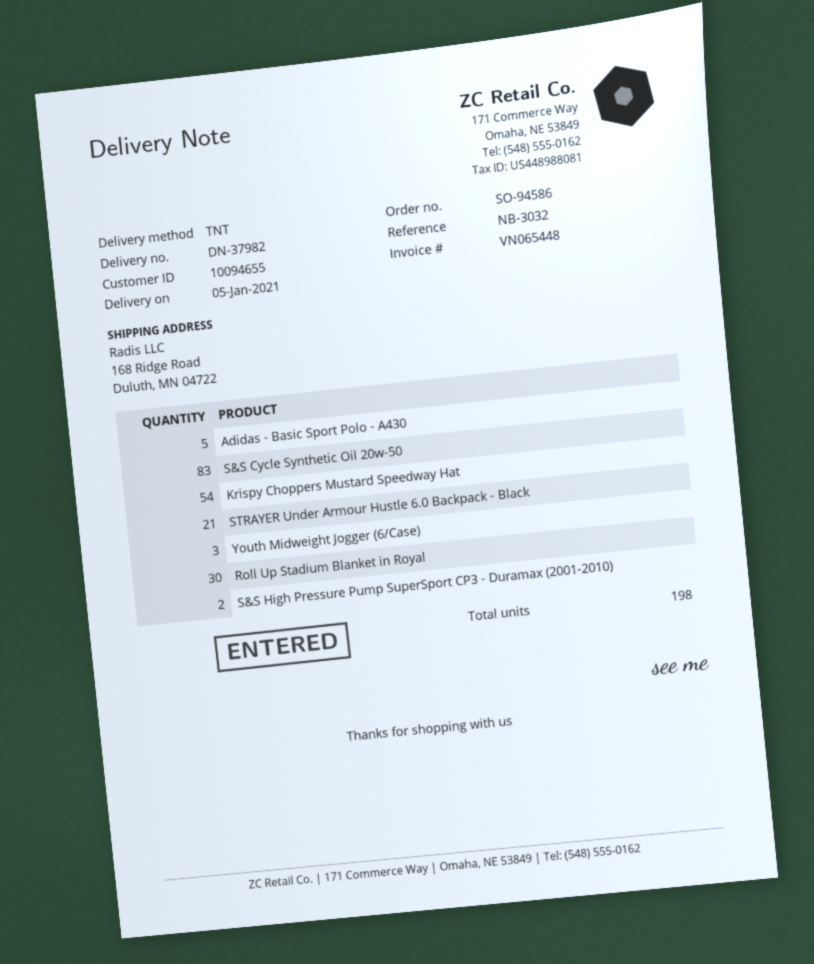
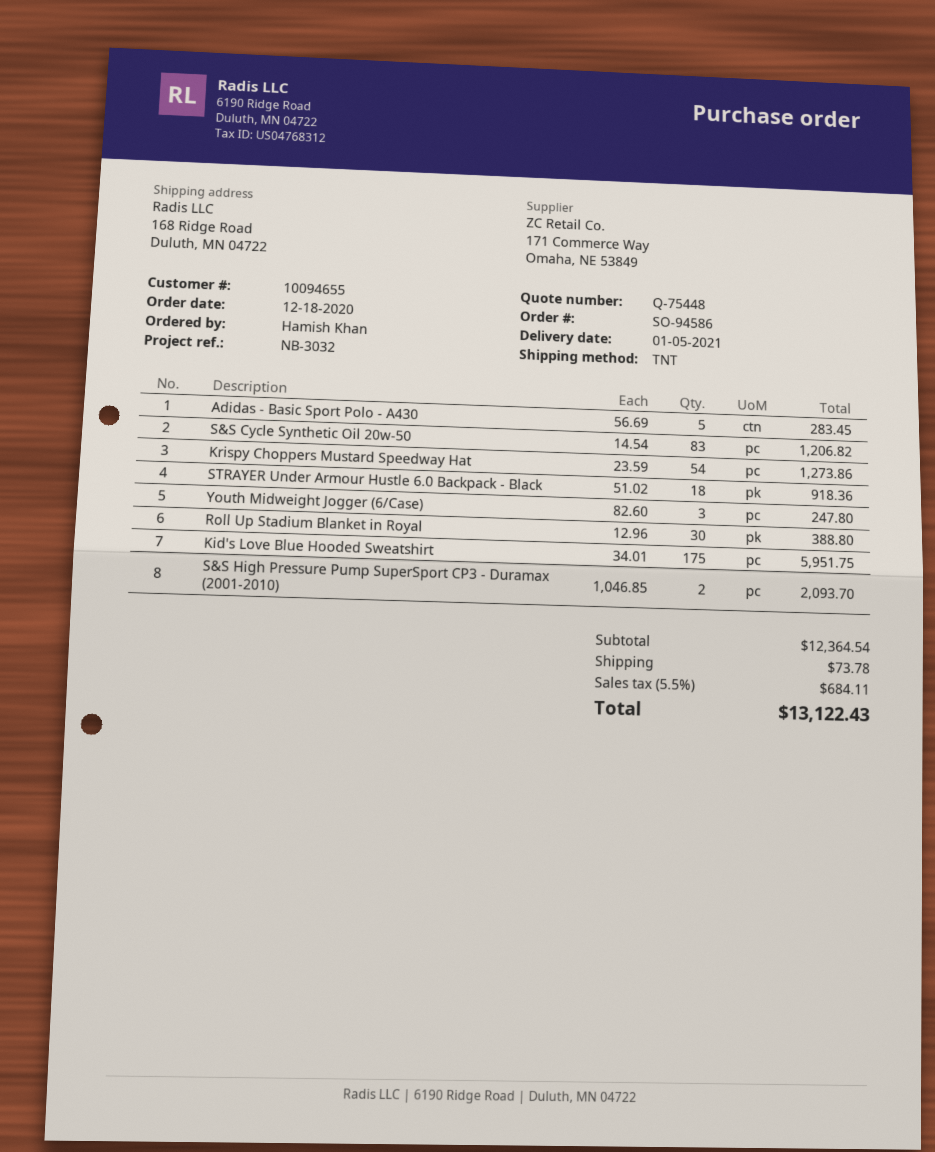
STRAYER Under Armour Hustle 6.0 Backpack - Black: 21 -> 18
Kid's Love Blue Hooded Sweatshirt: none -> 175

